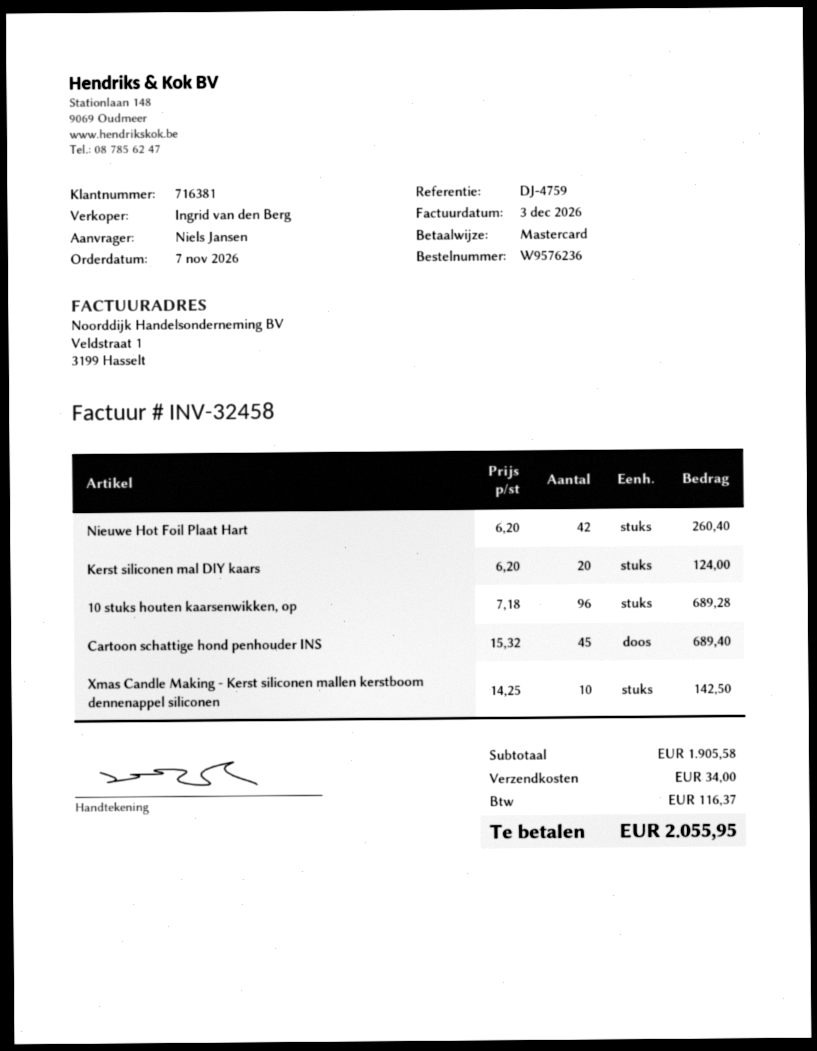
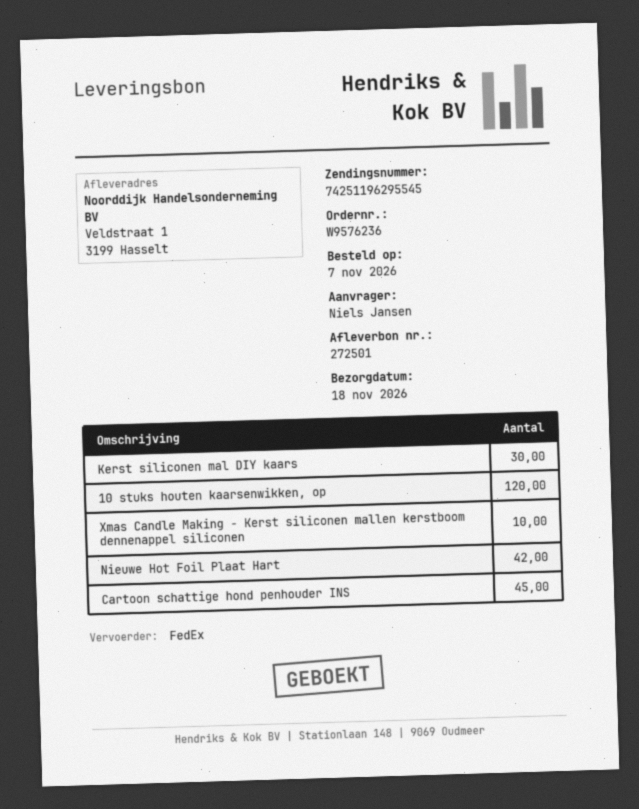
Kerst siliconen mal DIY kaars: 20 -> 30
10 stuks houten kaarsenwikken, op: 96 -> 120

